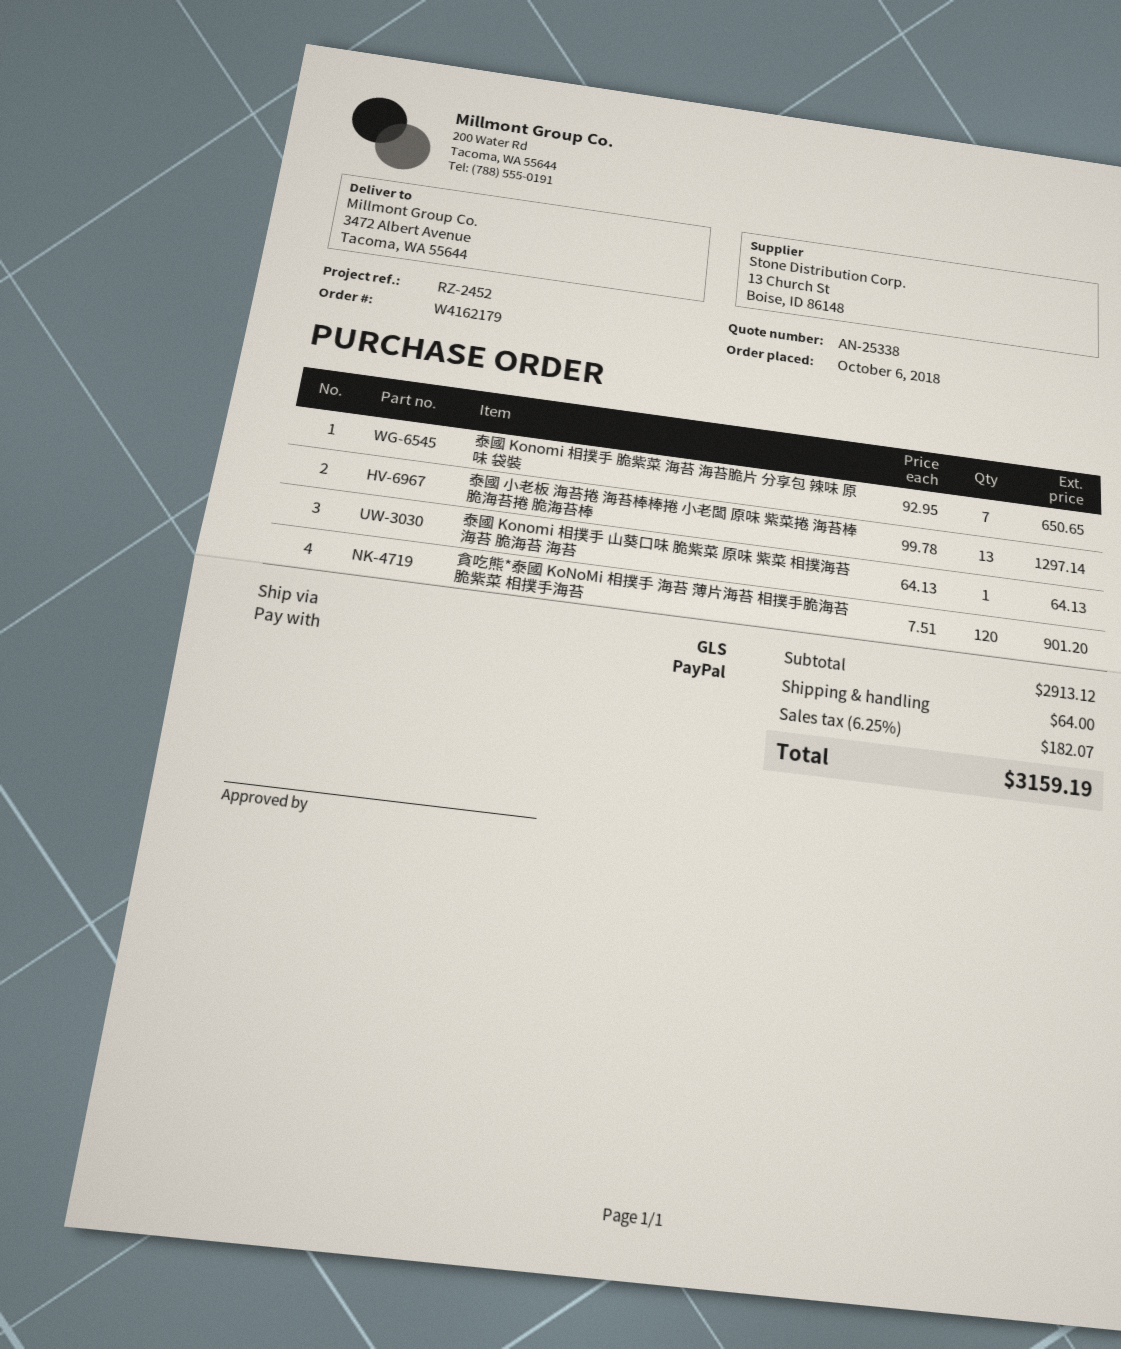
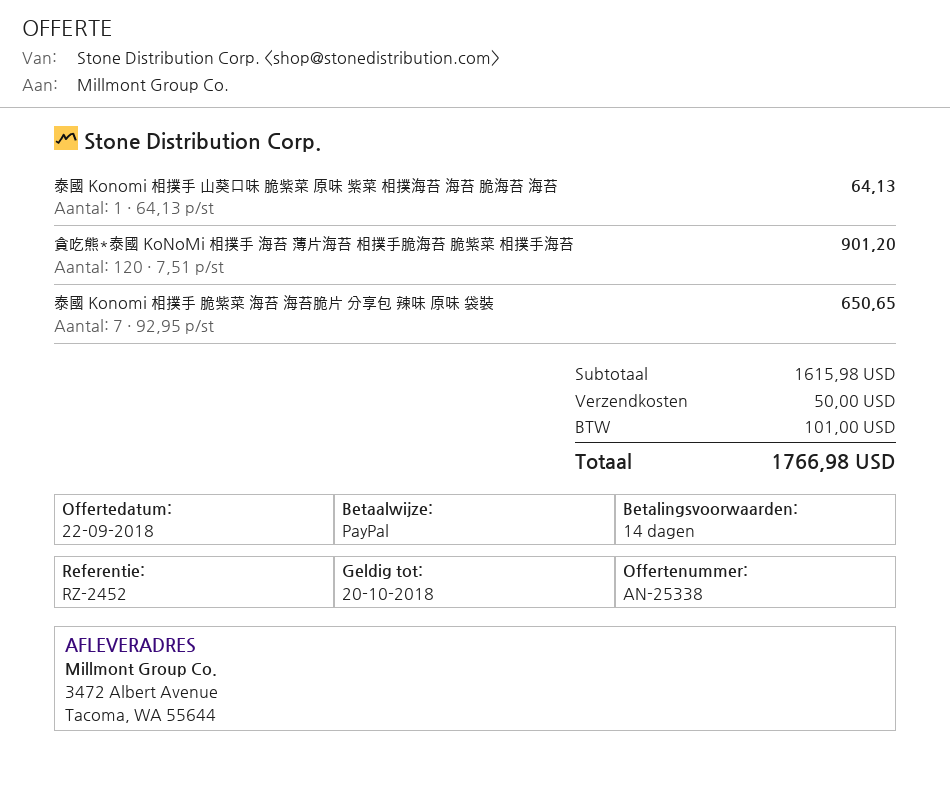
泰國 小老板 海苔捲 海苔棒棒捲 小老闆 原味 紫菜捲 海苔棒 脆海苔捲 脆海苔棒: 13 x 99.78 = 1297.14 -> none
subtotal: 2913.12 -> 1615.98
shipping: 64.00 -> 50.00
tax: 182.07 -> 101.00
total: 3159.19 -> 1766.98

